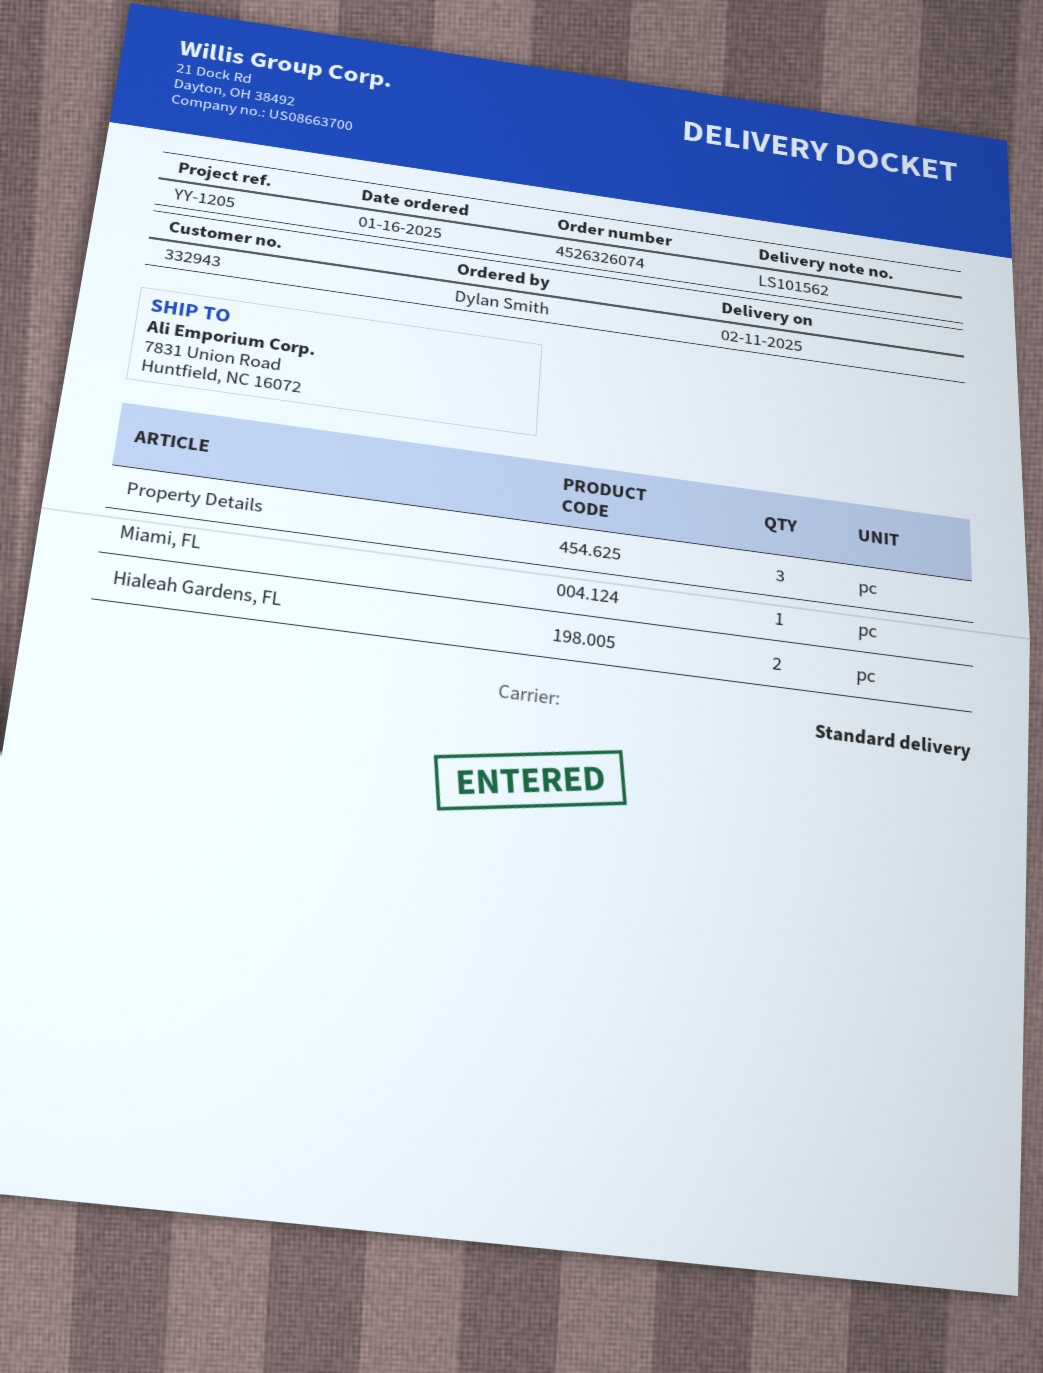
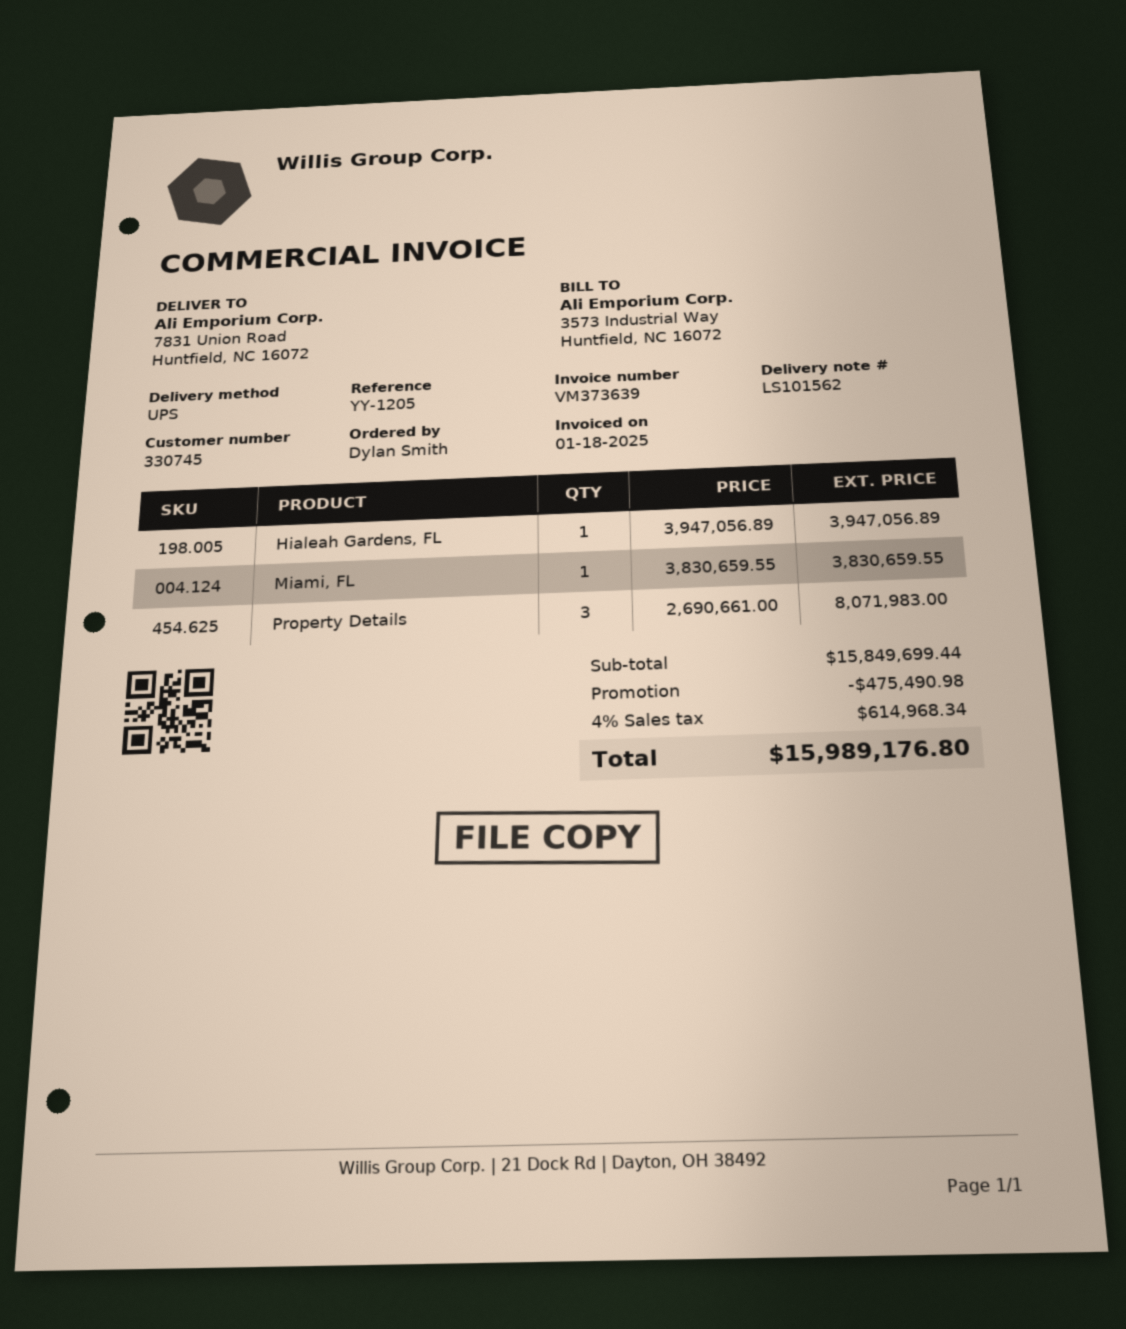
customer number: 332943 -> 330745
shipping method: standard -> UPS
Hialeah Gardens, FL: 2 -> 1

